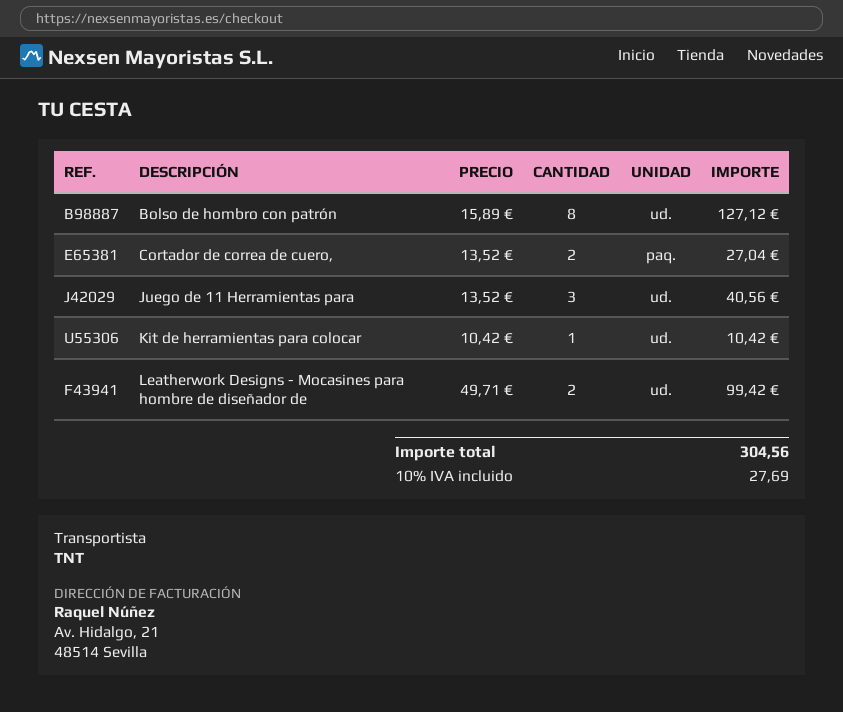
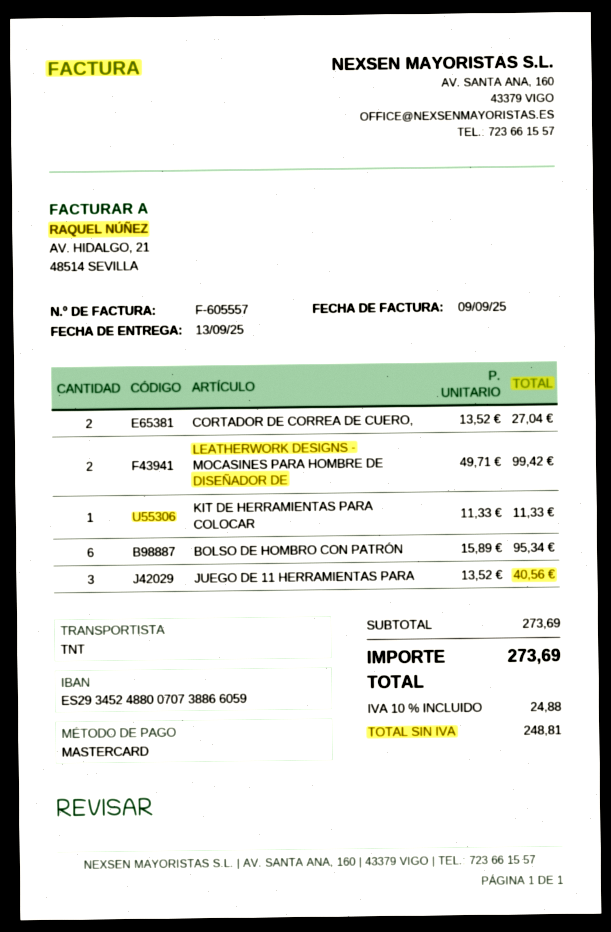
Bolso de hombro con patrón: 8 x 15.89 = 127.12 -> 6 x 15.89 = 95.34
Kit de herramientas para colocar: 1 x 10.42 = 10.42 -> 1 x 11.33 = 11.33
tax: 10% = 27.69 -> 10% = 24.88
total: 304.56 -> 273.69

